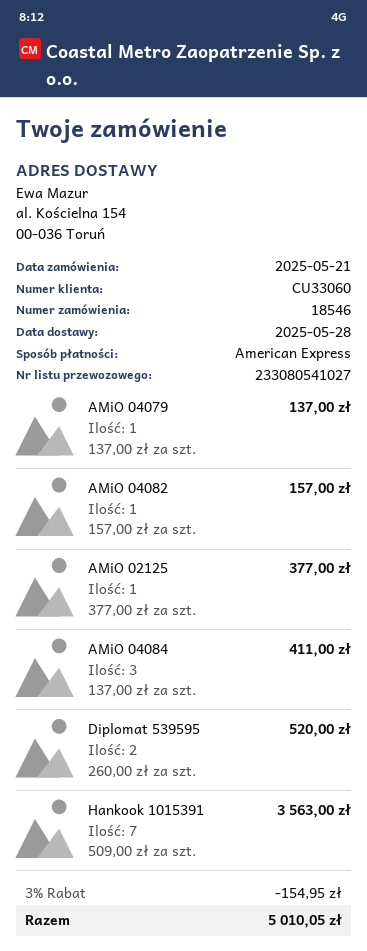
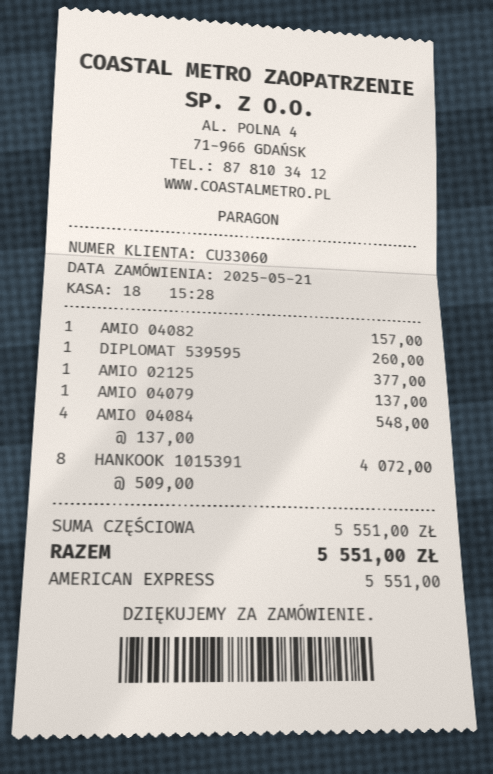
AMiO 04084: 3 x 137.00 = 411.00 -> 4 x 137.00 = 548.00
Diplomat 539595: 2 x 260.00 = 520.00 -> 1 x 260.00 = 260.00
Hankook 1015391: 7 x 509.00 = 3563.00 -> 8 x 509.00 = 4072.00
discount: 3% = 154.95 -> none
total: 5010.05 -> 5551.00

